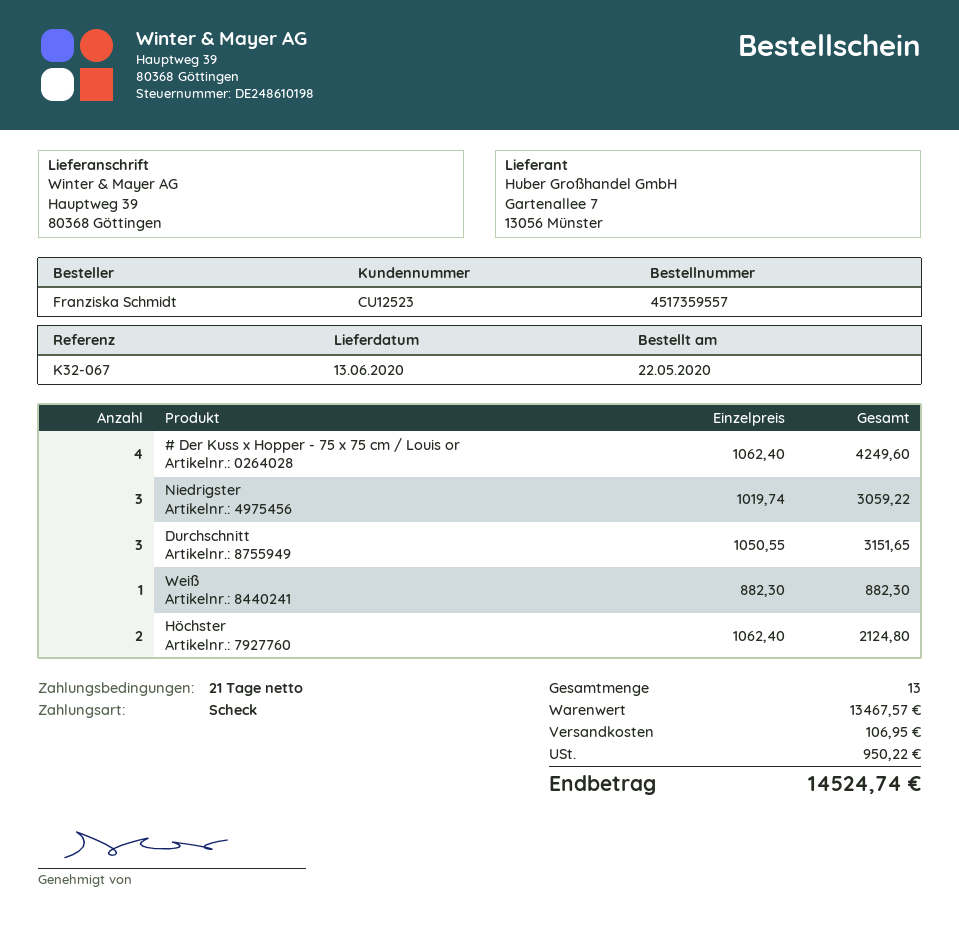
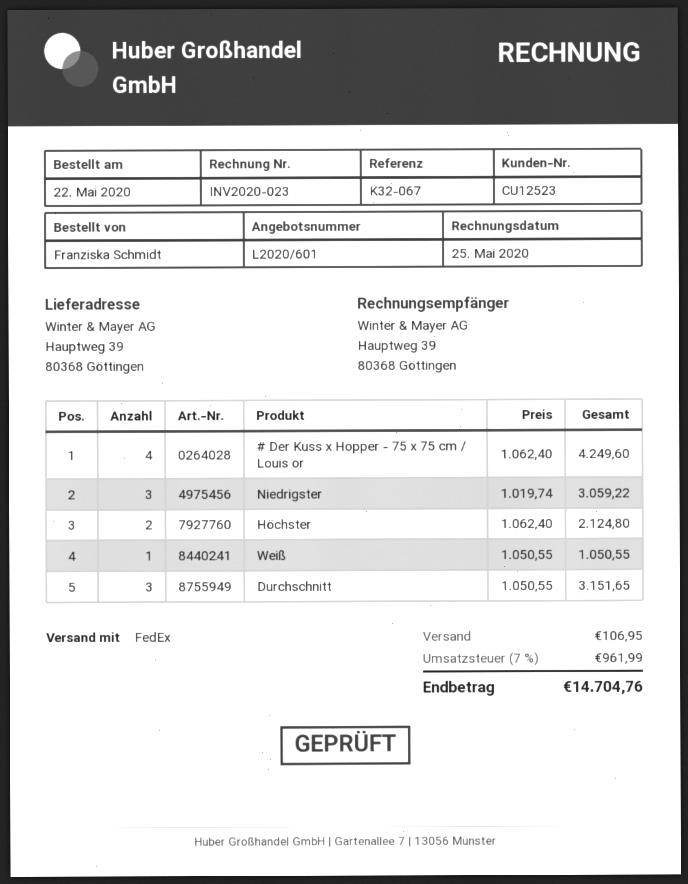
Weiß: 1 x 882.30 = 882.30 -> 1 x 1050.55 = 1050.55
tax: 950.22 -> 961.99
total: 14524.74 -> 14704.76

